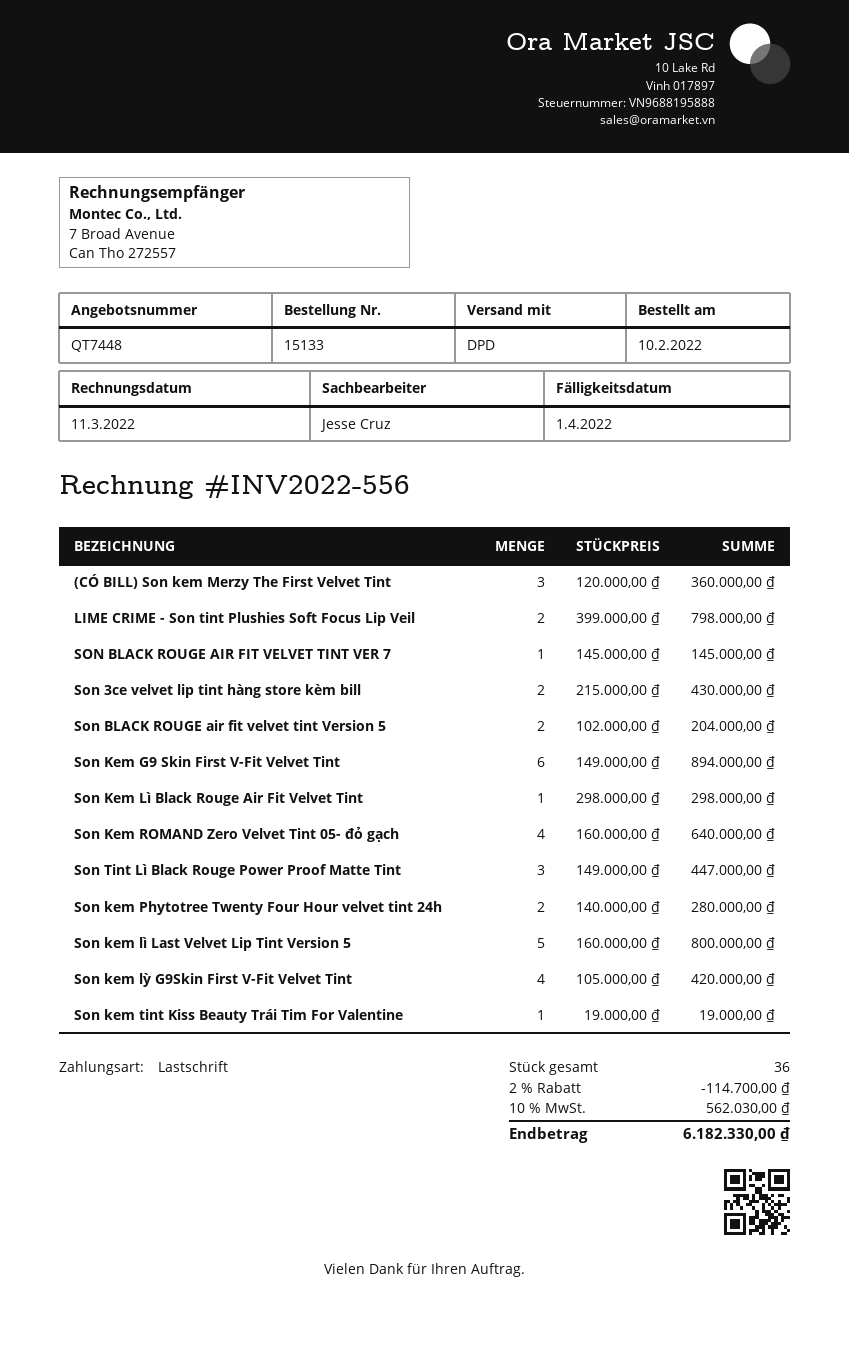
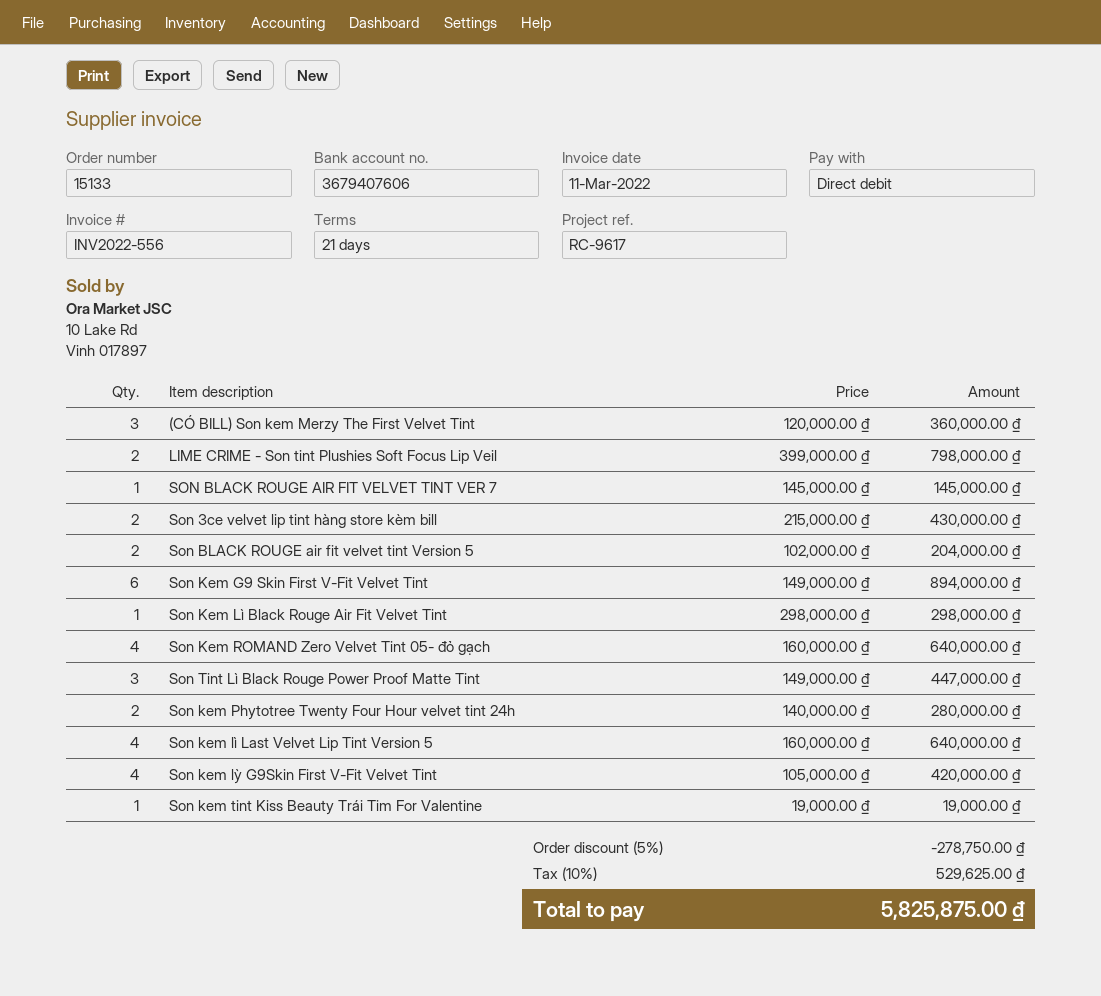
Son kem lì Last Velvet Lip Tint Version 5: 5 x 160000.00 = 800000.00 -> 4 x 160000.00 = 640000.00
discount: 2% = 114700.00 -> 5% = 278750.00
tax: 10% = 562030.00 -> 10% = 529625.00
total: 6182330.00 -> 5825875.00

